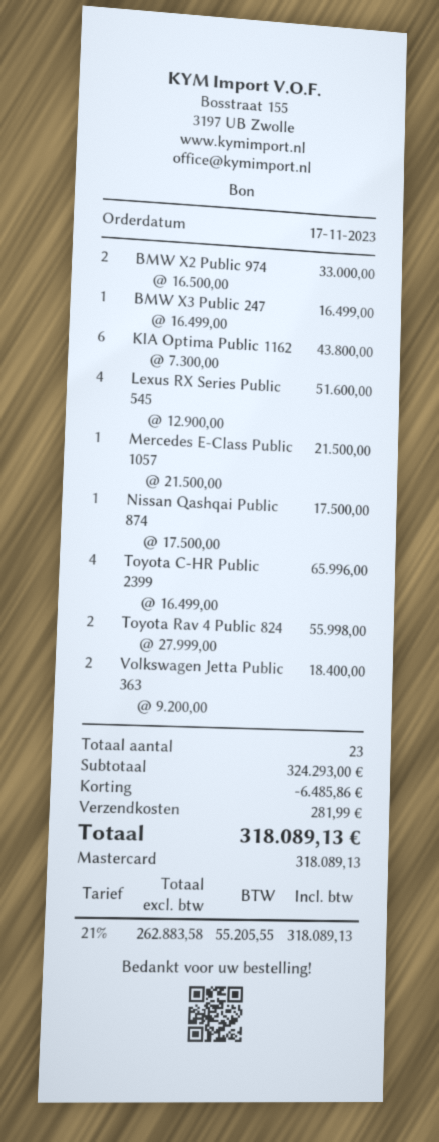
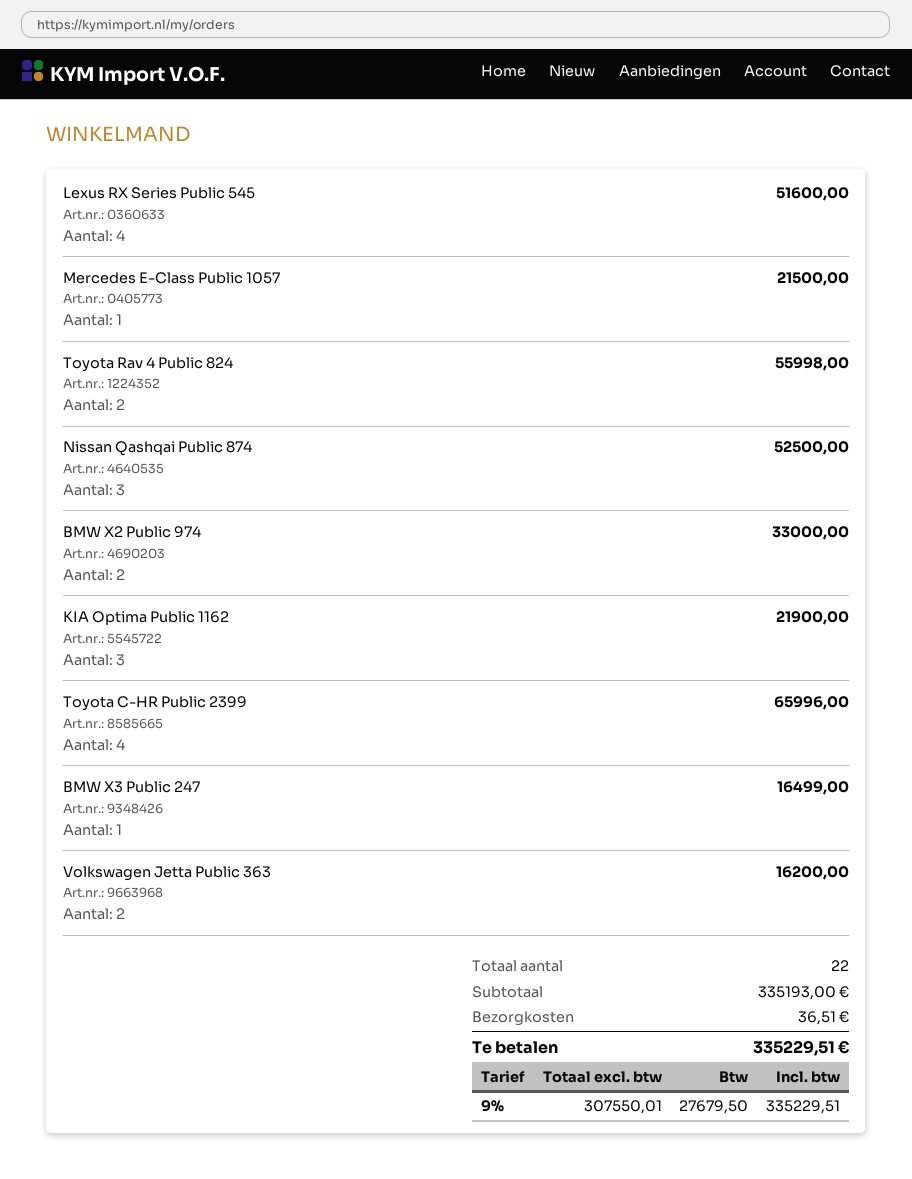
KIA Optima Public 1162: 6 for 43800.00 -> 3 for 21900.00
Nissan Qashqai Public 874: 1 for 17500.00 -> 3 for 52500.00
Volkswagen Jetta Public 363: 2 for 18400.00 -> 2 for 16200.00
total quantity: 23 -> 22
subtotal: 324293.00 -> 335193.00
discount: 6485.86 -> none
shipping: 281.99 -> 36.51
net: 262883.58 -> 307550.01
tax: 21% = 55205.55 -> 9% = 27679.50
total: 318089.13 -> 335229.51

